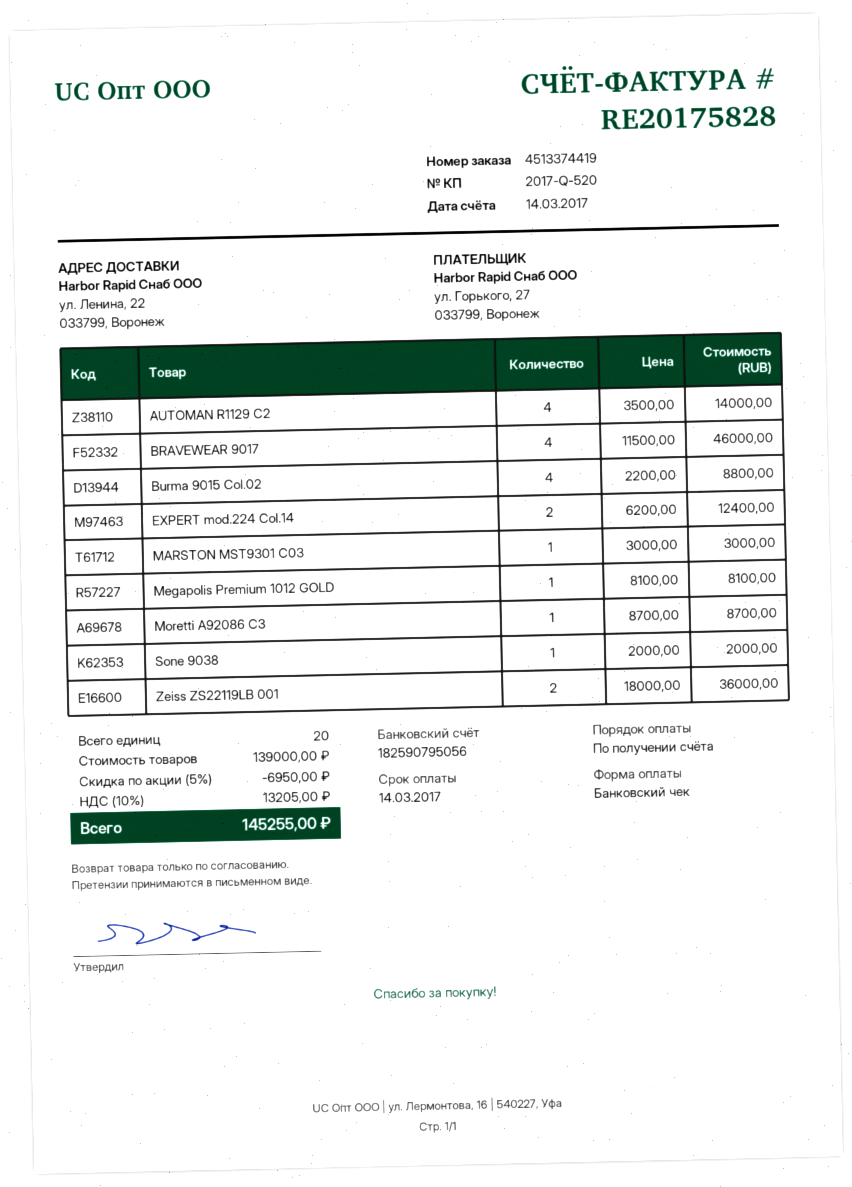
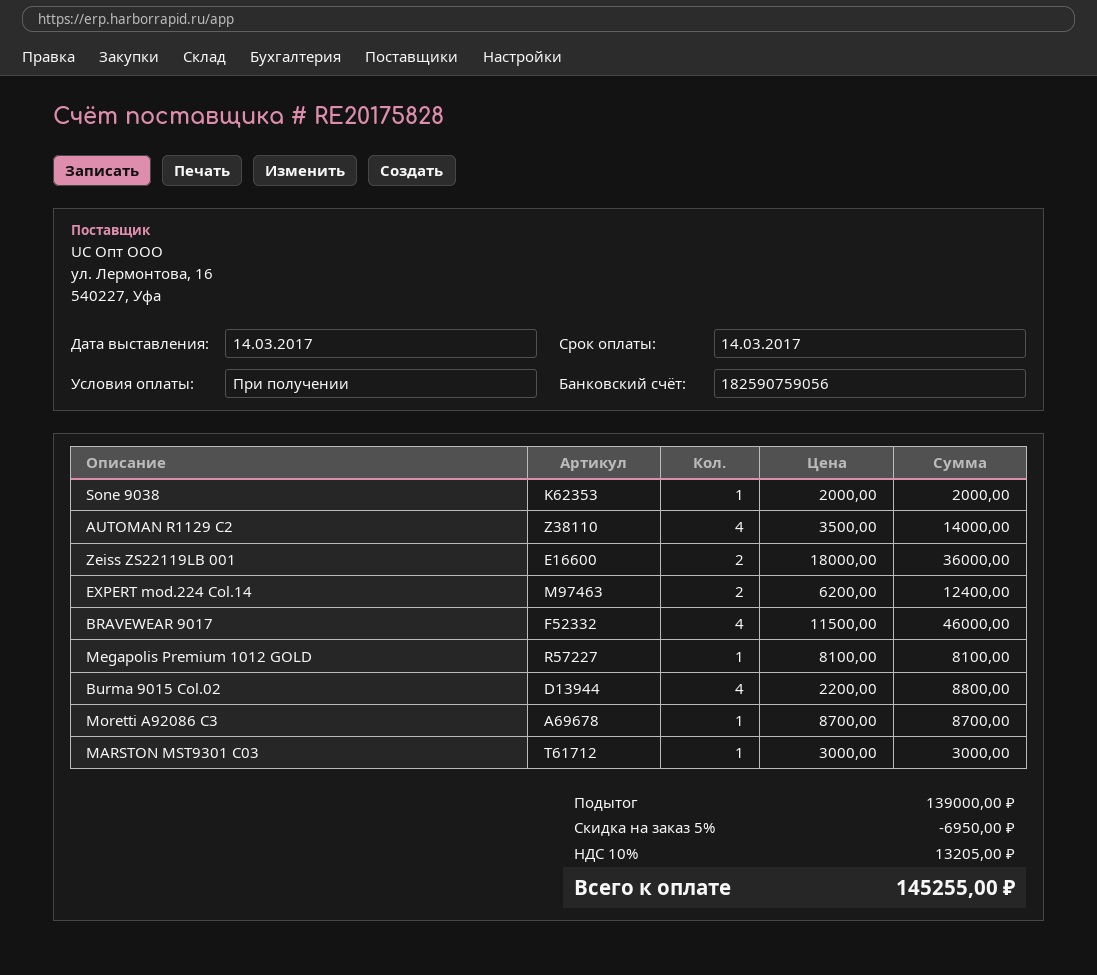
bank account: 182590795056 -> 182590759056

